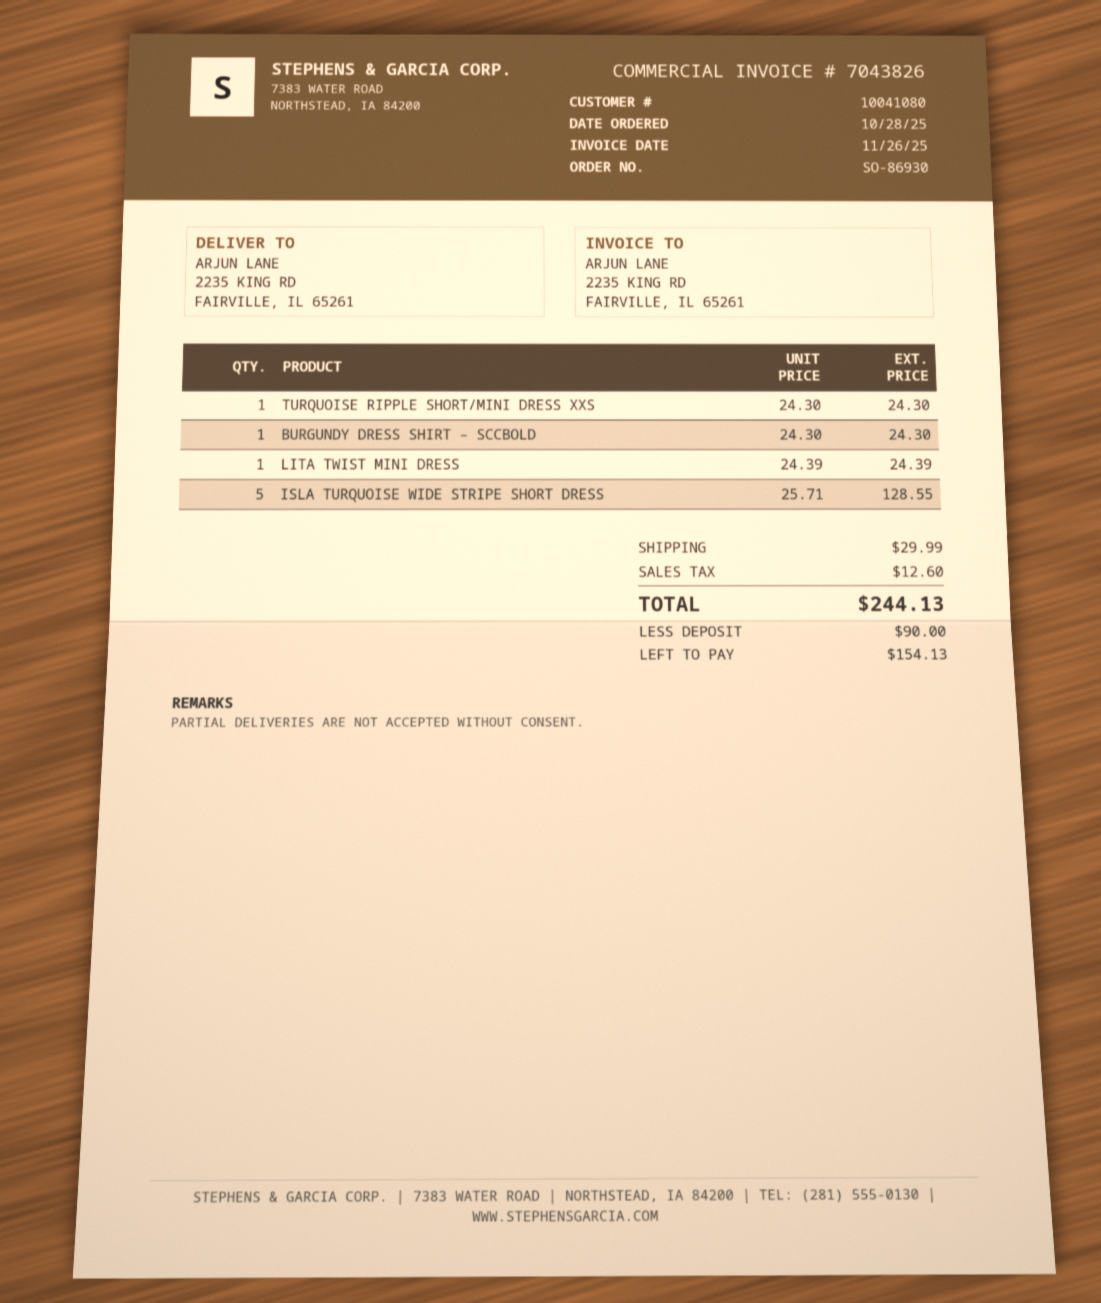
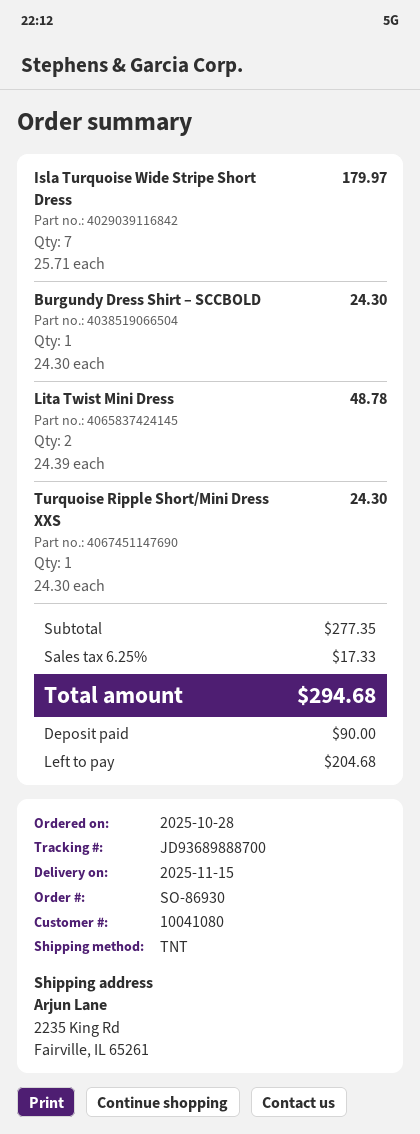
LITA TWIST MINI DRESS: 1 x 24.39 = 24.39 -> 2 x 24.39 = 48.78
ISLA TURQUOISE WIDE STRIPE SHORT DRESS: 5 x 25.71 = 128.55 -> 7 x 25.71 = 179.97
shipping: 29.99 -> none
tax: 12.60 -> 17.33
total: 244.13 -> 294.68
balance: 154.13 -> 204.68

